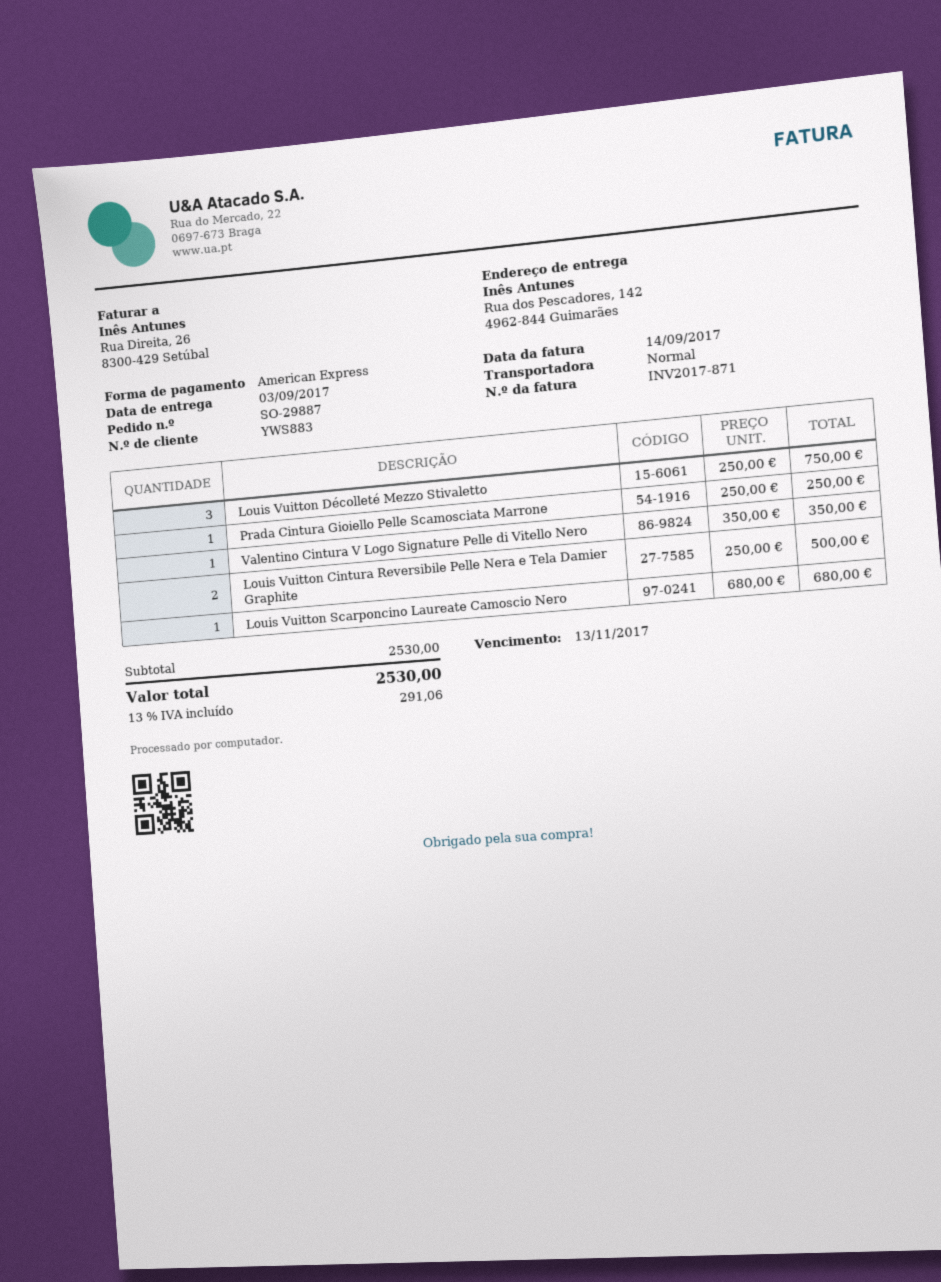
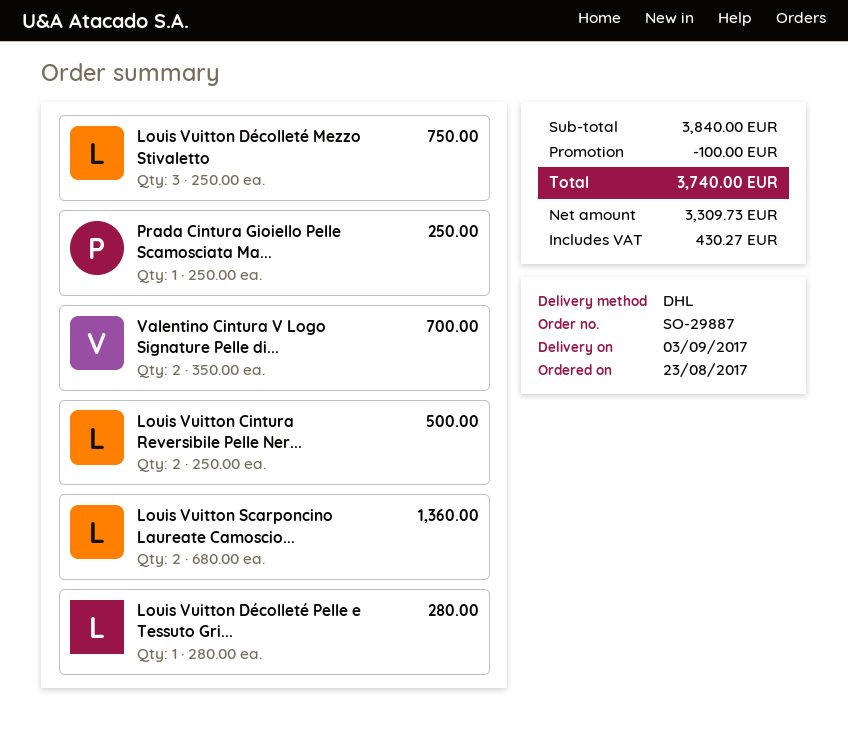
shipping method: standard -> DHL
Valentino Cintura V Logo Signature Pelle di Vitello Nero: 1 x 350.00 = 350.00 -> 2 x 350.00 = 700.00
Louis Vuitton Scarponcino Laureate Camoscio Nero: 1 x 680.00 = 680.00 -> 2 x 680.00 = 1360.00
Louis Vuitton Décolleté Pelle e Tessuto Gri...: none -> 1 x 280.00 = 280.00
subtotal: 2530.00 -> 3840.00
discount: none -> 100.00
tax: 291.06 -> 430.27
total: 2530.00 -> 3740.00

